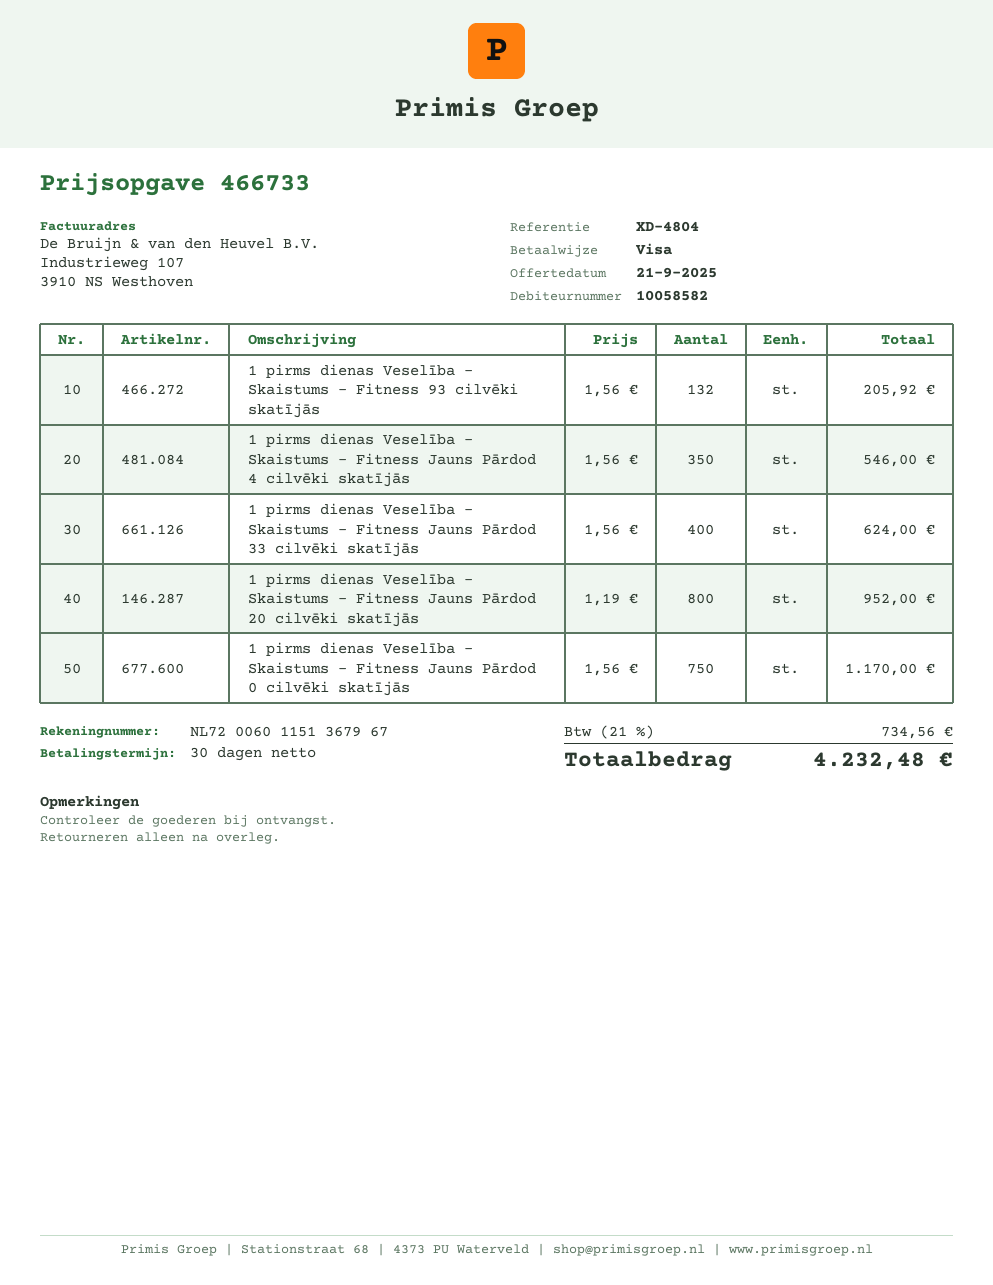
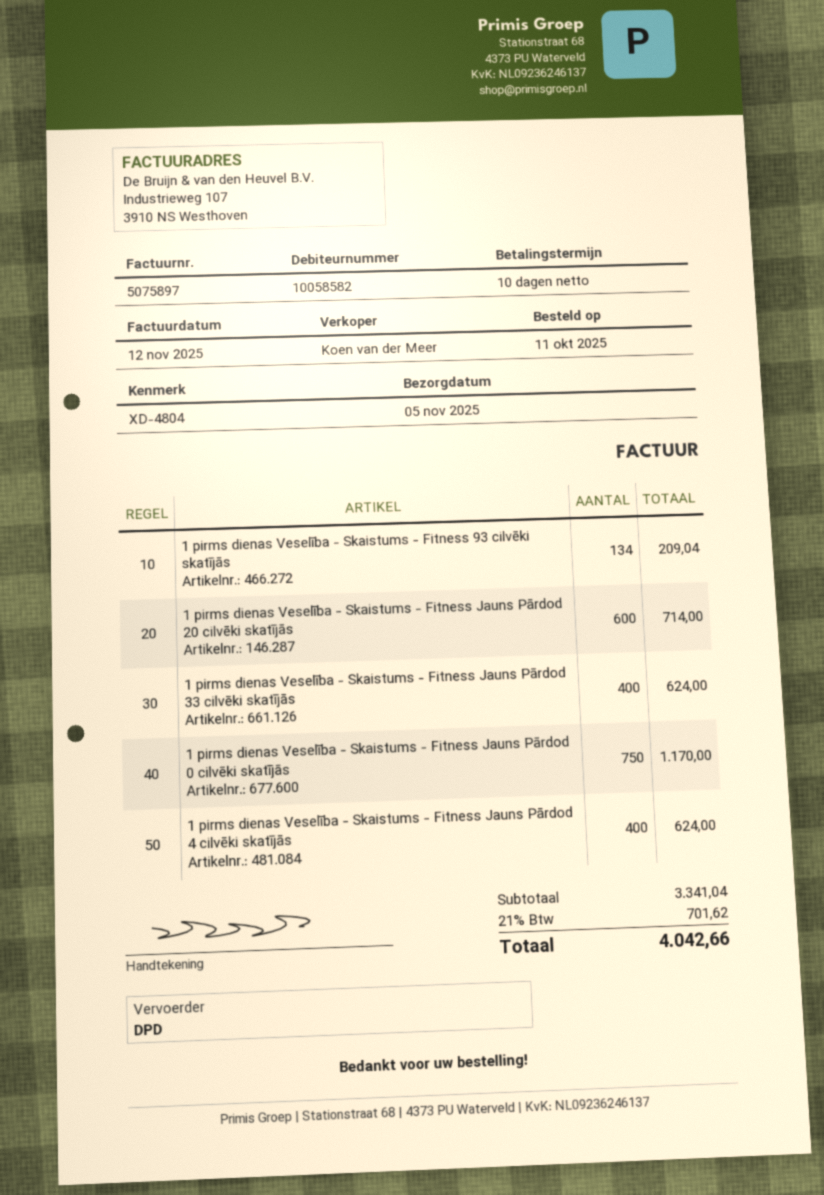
payment terms: 30 days -> 10 days
1 pirms dienas Veselība - Skaistums - Fitness 93 cilvēki skatījās: 132 for 205.92 -> 134 for 209.04
1 pirms dienas Veselība - Skaistums - Fitness Jauns Pārdod 4 cilvēki skatījās: 350 for 546.00 -> 400 for 624.00
1 pirms dienas Veselība - Skaistums - Fitness Jauns Pārdod 20 cilvēki skatījās: 800 for 952.00 -> 600 for 714.00
tax: 21% = 734.56 -> 21% = 701.62
total: 4232.48 -> 4042.66

